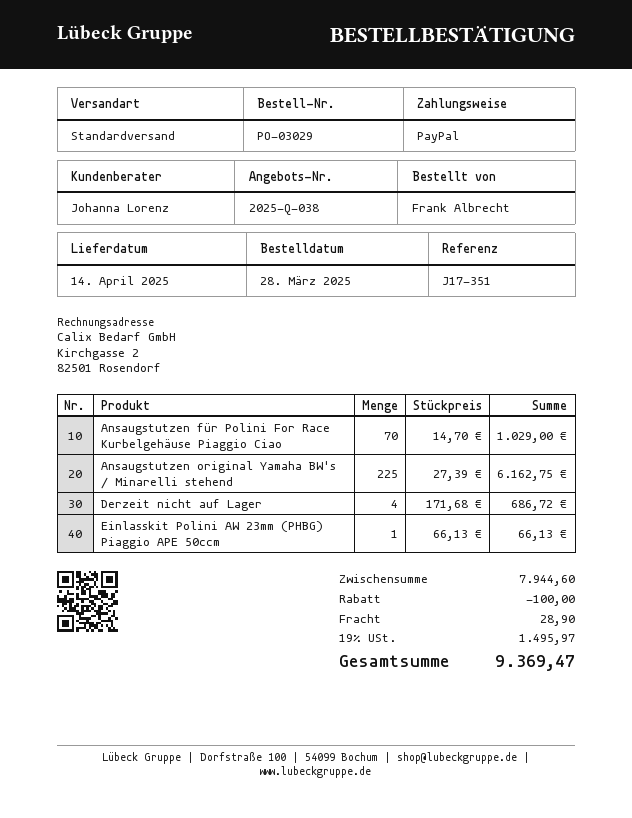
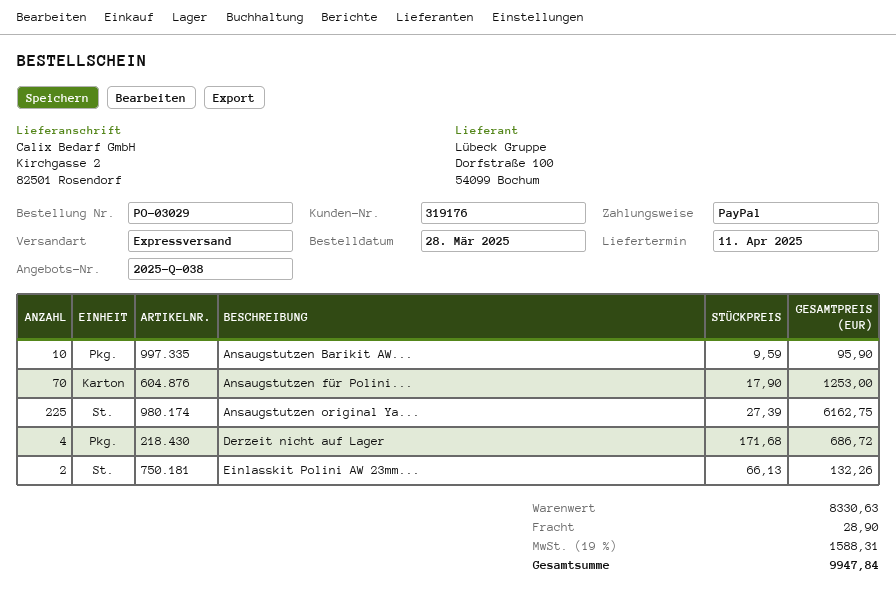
delivery date: 2025-04-14 -> 2025-04-11
shipping method: standard -> express
Ansaugstutzen für Polini For Race Kurbelgehäuse Piaggio Ciao: 70 x 14.70 = 1029.00 -> 70 x 17.90 = 1253.00
Einlasskit Polini AW 23mm (PHBG) Piaggio APE 50ccm: 1 x 66.13 = 66.13 -> 2 x 66.13 = 132.26
Ansaugstutzen Barikit AW...: none -> 10 x 9.59 = 95.90
subtotal: 7944.60 -> 8330.63
discount: 100.00 -> none
tax: 19% = 1495.97 -> 19% = 1588.31
total: 9369.47 -> 9947.84

